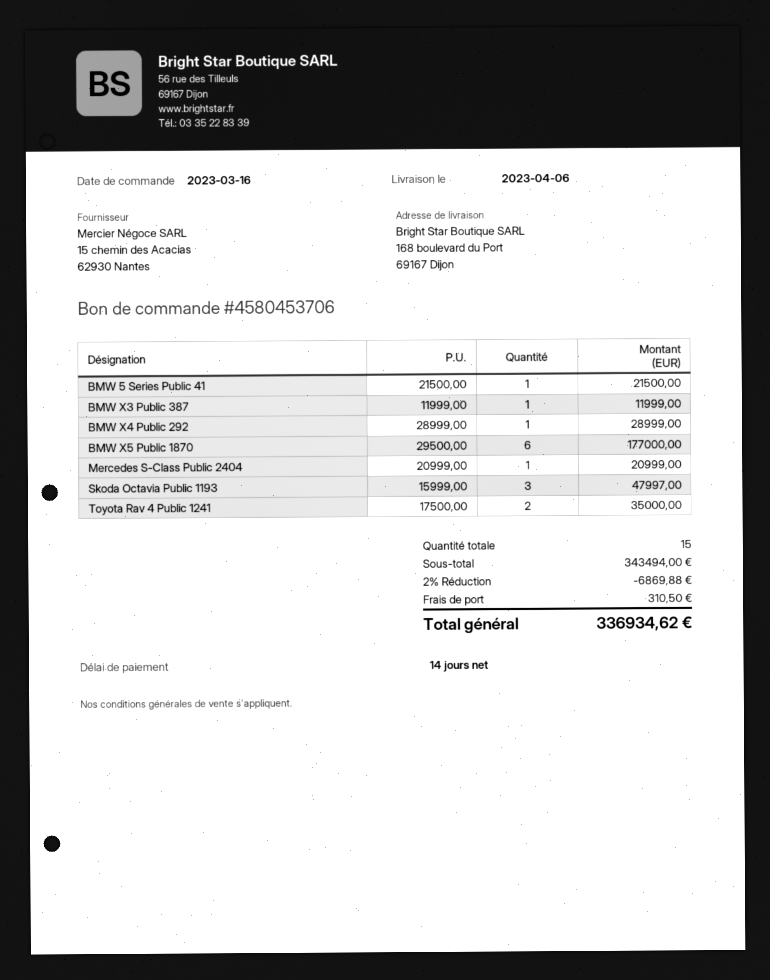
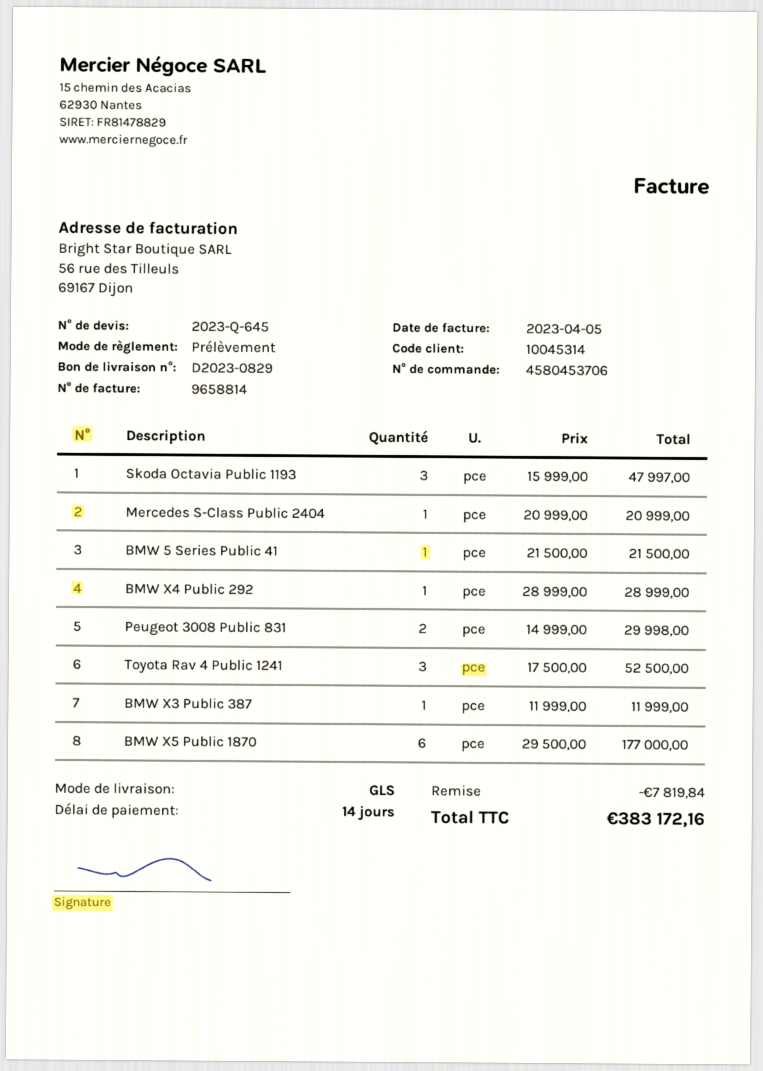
Toyota Rav 4 Public 1241: 2 x 17500.00 = 35000.00 -> 3 x 17500.00 = 52500.00
Peugeot 3008 Public 831: none -> 2 x 14999.00 = 29998.00
discount: 6869.88 -> 7819.84
shipping: 310.50 -> none
total: 336934.62 -> 383172.16

